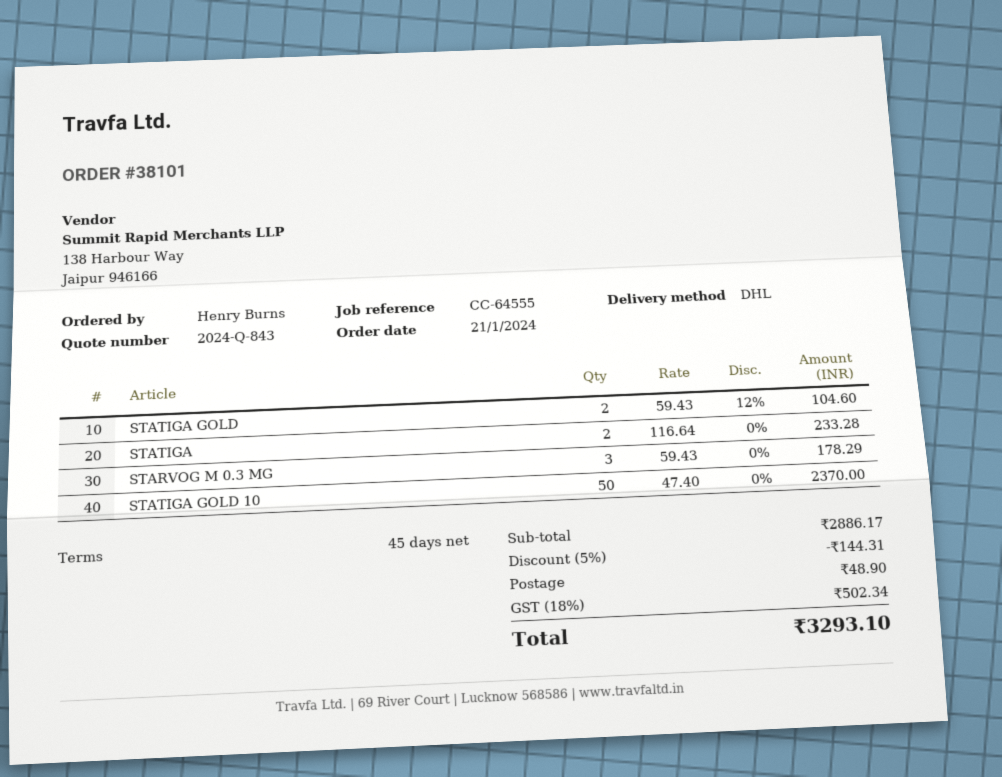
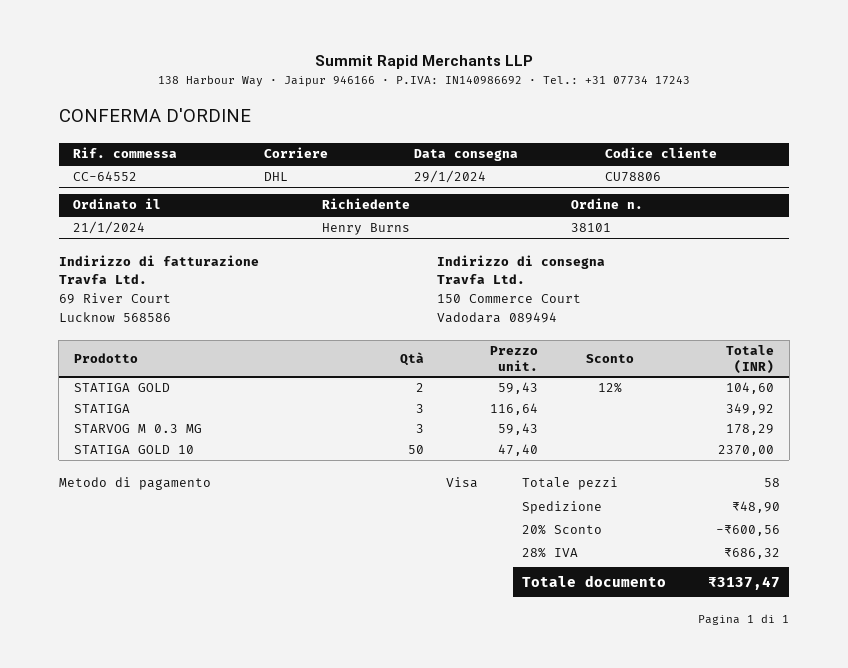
reference: CC-64555 -> CC-64552
STATIGA: 2 x 116.64 = 233.28 -> 3 x 116.64 = 349.92
discount: 5% = 144.31 -> 20% = 600.56
tax: 18% = 502.34 -> 28% = 686.32
total: 3293.10 -> 3137.47

